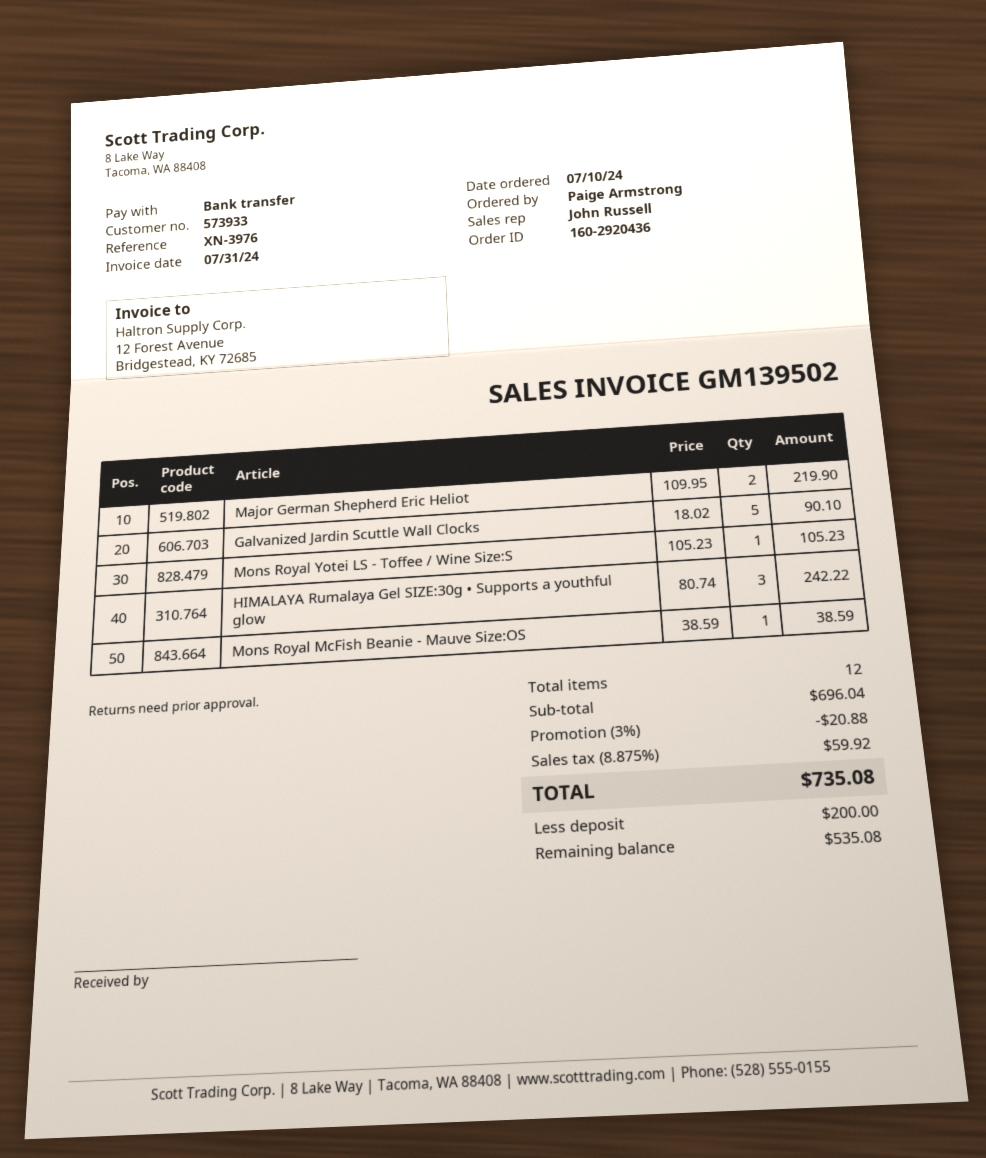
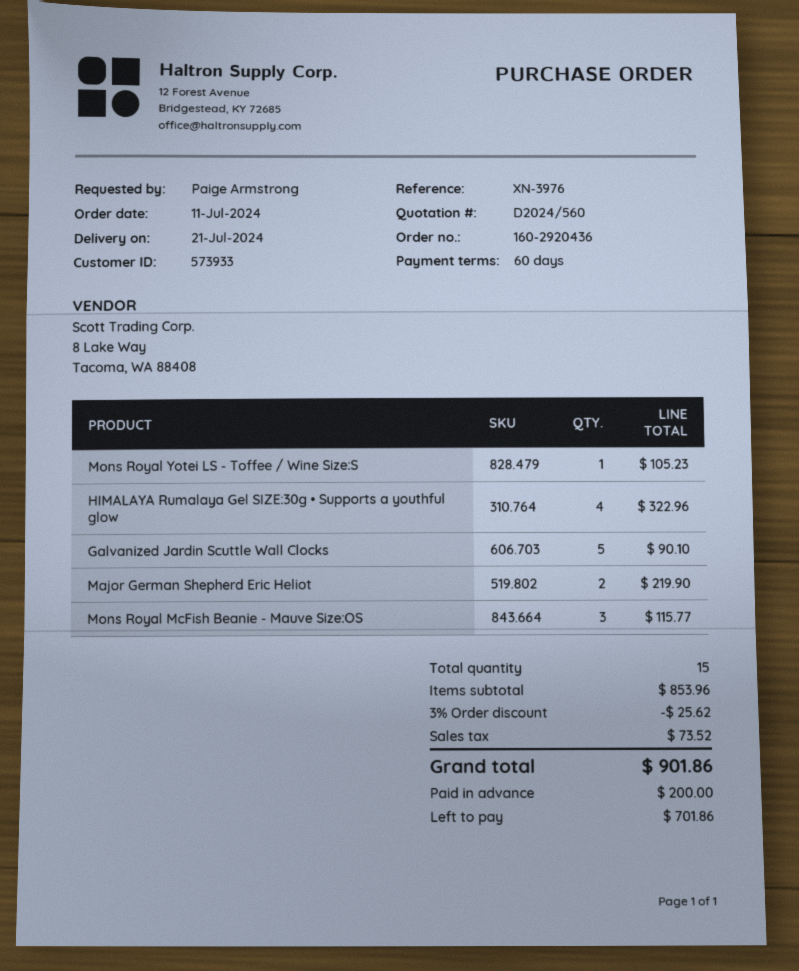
order date: 2024-07-10 -> 2024-07-11
HIMALAYA Rumalaya Gel SIZE:30g • Supports a youthful glow: 3 for 242.22 -> 4 for 322.96
Mons Royal McFish Beanie - Mauve Size:OS: 1 for 38.59 -> 3 for 115.77
total quantity: 12 -> 15
subtotal: 696.04 -> 853.96
discount: 3% = 20.88 -> 3% = 25.62
tax: 59.92 -> 73.52
total: 735.08 -> 901.86
balance: 535.08 -> 701.86

